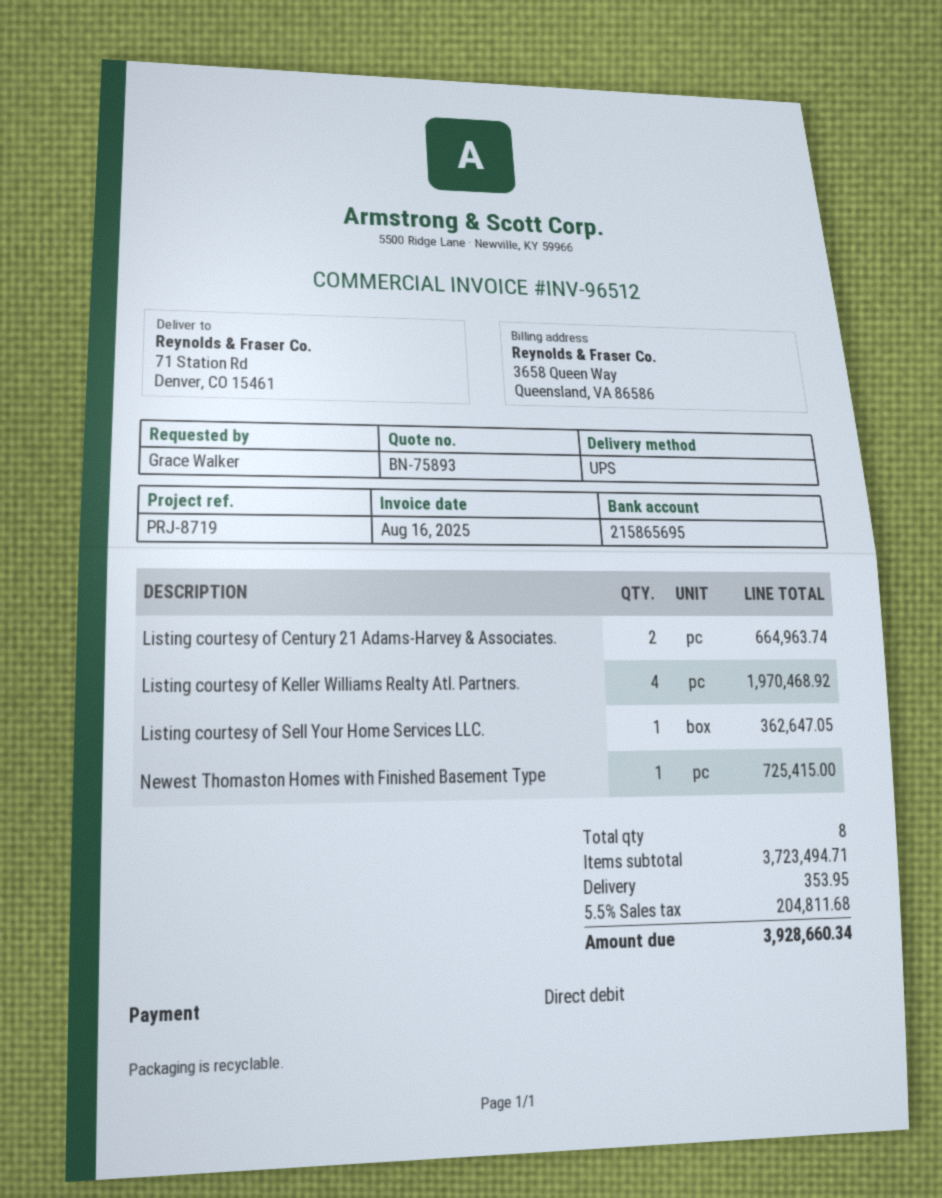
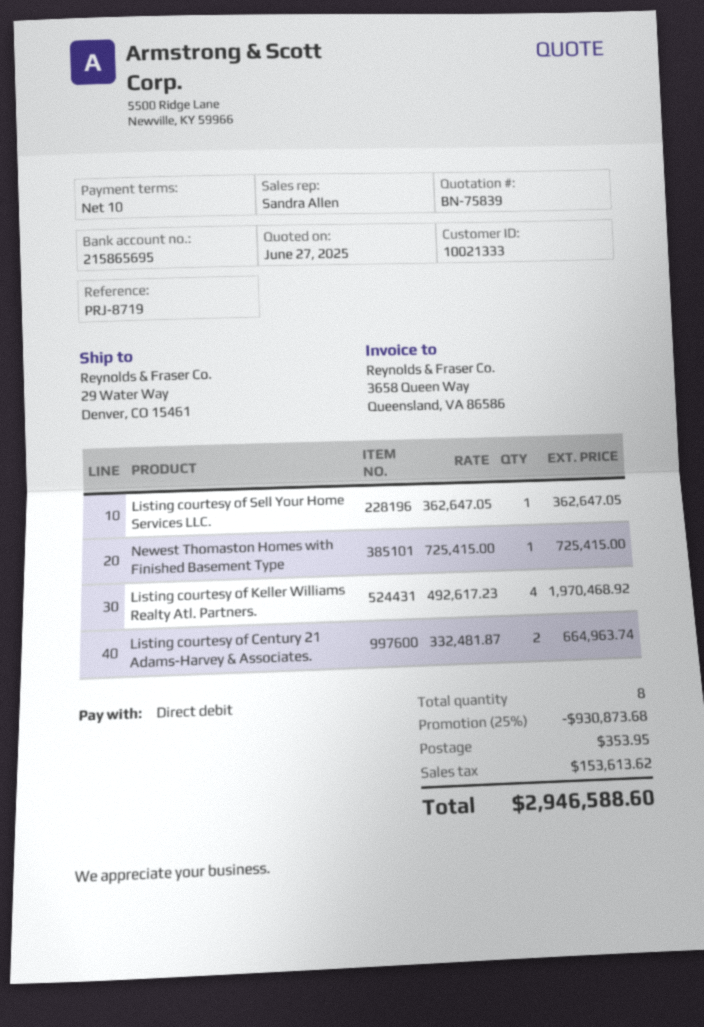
quote number: BN-75893 -> BN-75839
ship to: 71 Station Rd, Denver, CO 15461 -> 29 Water Way, Denver, CO 15461
discount: none -> 25% = 930873.68
tax: 204811.68 -> 153613.62
total: 3928660.34 -> 2946588.60

